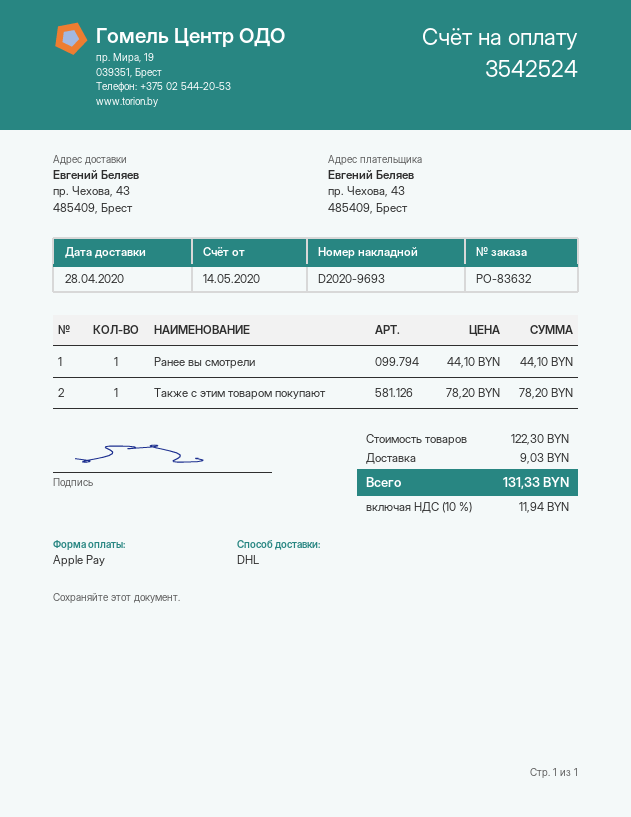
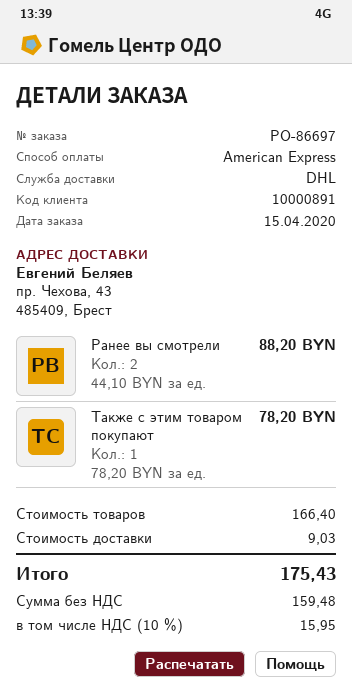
order number: PO-83632 -> PO-86697
payment method: Apple Pay -> American Express
Ранее вы смотрели: 1 x 44.10 = 44.10 -> 2 x 44.10 = 88.20
subtotal: 122.30 -> 166.40
tax: 10% = 11.94 -> 10% = 15.95
total: 131.33 -> 175.43

